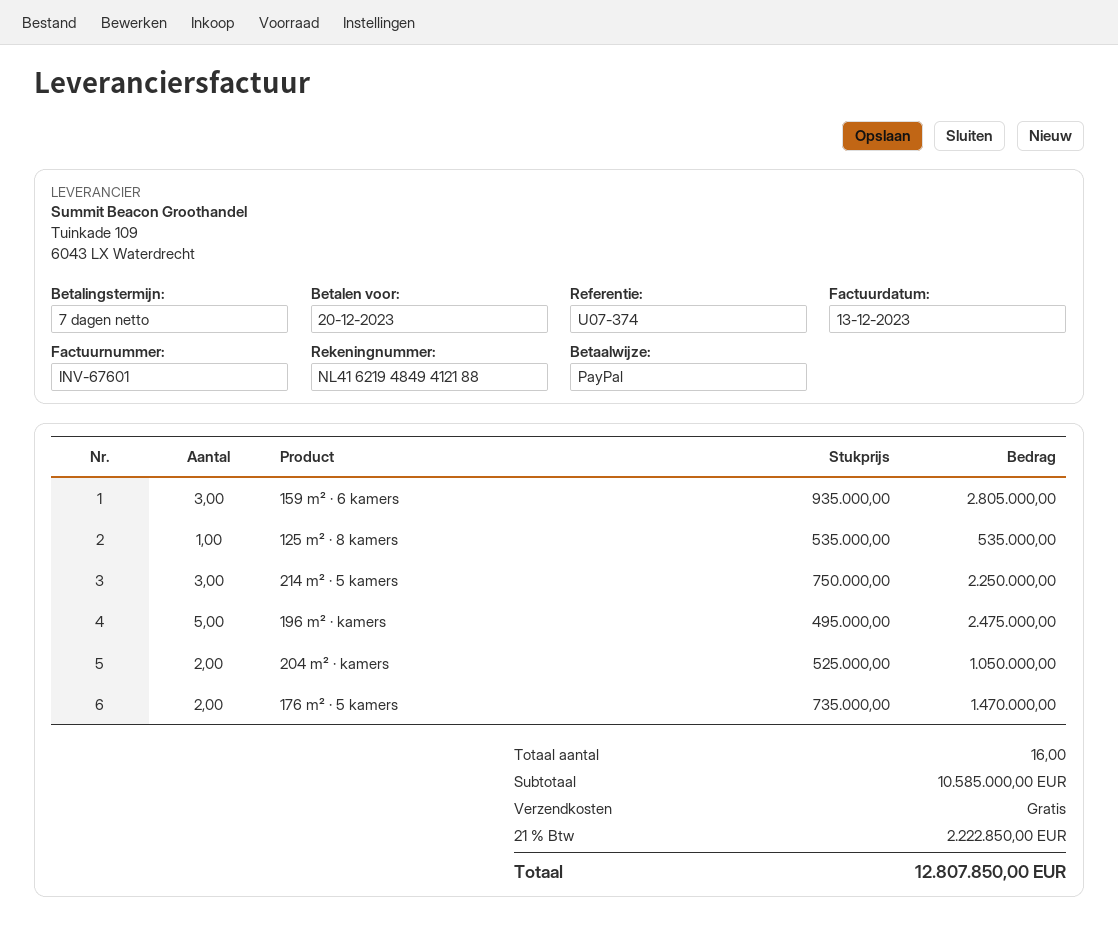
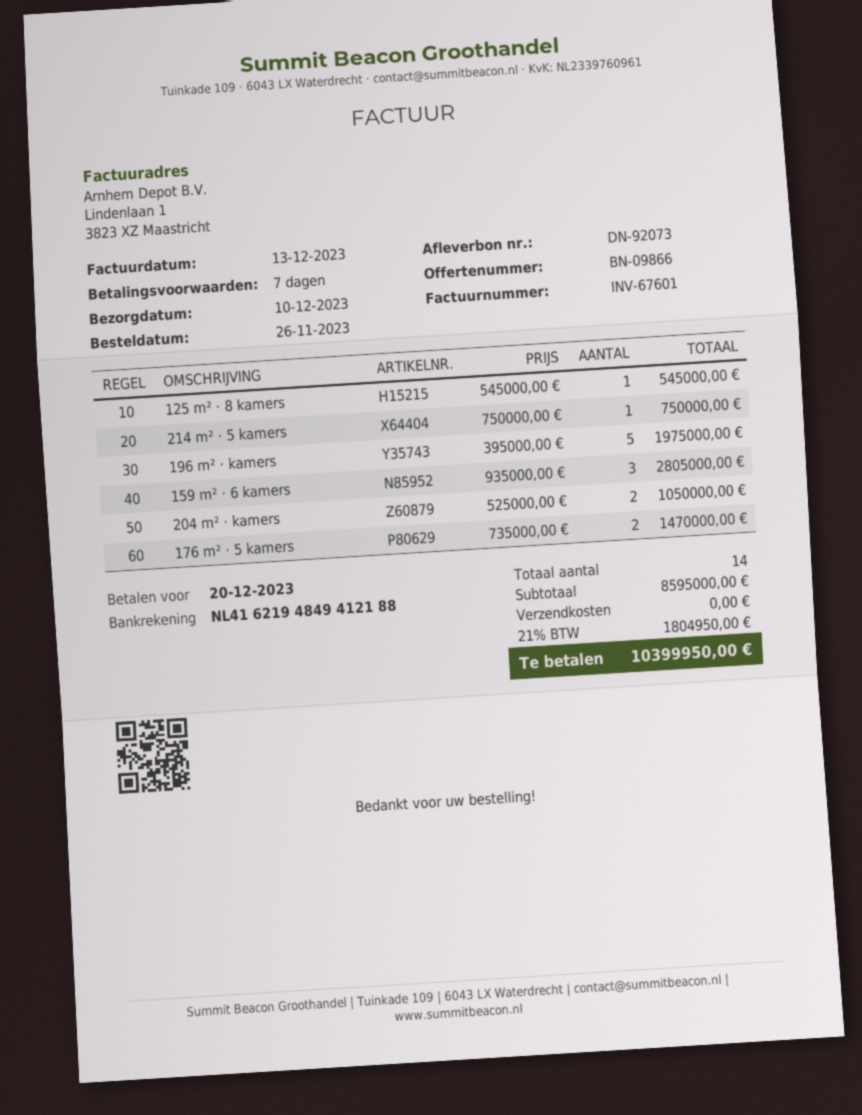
125 m² · 8 kamers: 1 x 535000.00 = 535000.00 -> 1 x 545000.00 = 545000.00
214 m² · 5 kamers: 3 x 750000.00 = 2250000.00 -> 1 x 750000.00 = 750000.00
196 m² · kamers: 5 x 495000.00 = 2475000.00 -> 5 x 395000.00 = 1975000.00
total quantity: 16 -> 14
subtotal: 10585000.00 -> 8595000.00
tax: 21% = 2222850.00 -> 21% = 1804950.00
total: 12807850.00 -> 10399950.00

